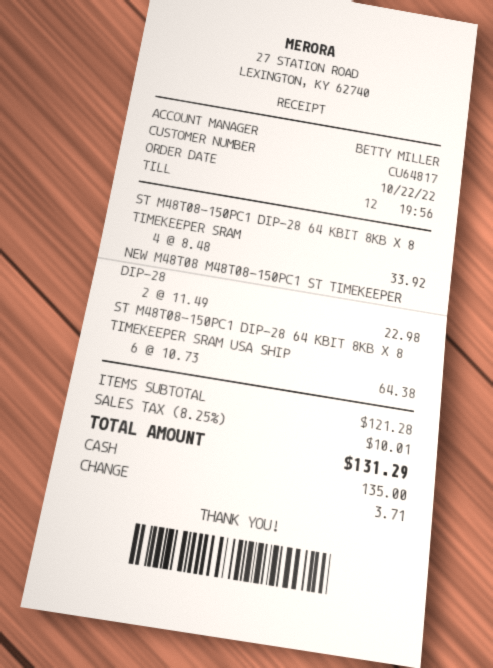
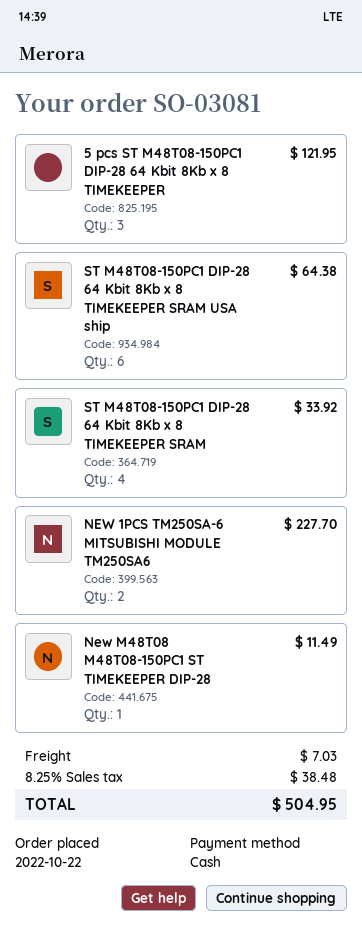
NEW M48T08 M48T08-150PC1 ST TIMEKEEPER DIP-28: 2 for 22.98 -> 1 for 11.49
5 pcs ST M48T08-150PC1 DIP-28 64 Kbit 8Kb x 8 TIMEKEEPER: none -> 3 for 121.95
NEW 1PCS TM250SA-6 MITSUBISHI MODULE TM250SA6: none -> 2 for 227.70
shipping: none -> 7.03
tax: 8.25% = 10.01 -> 8.25% = 38.48
total: 131.29 -> 504.95

